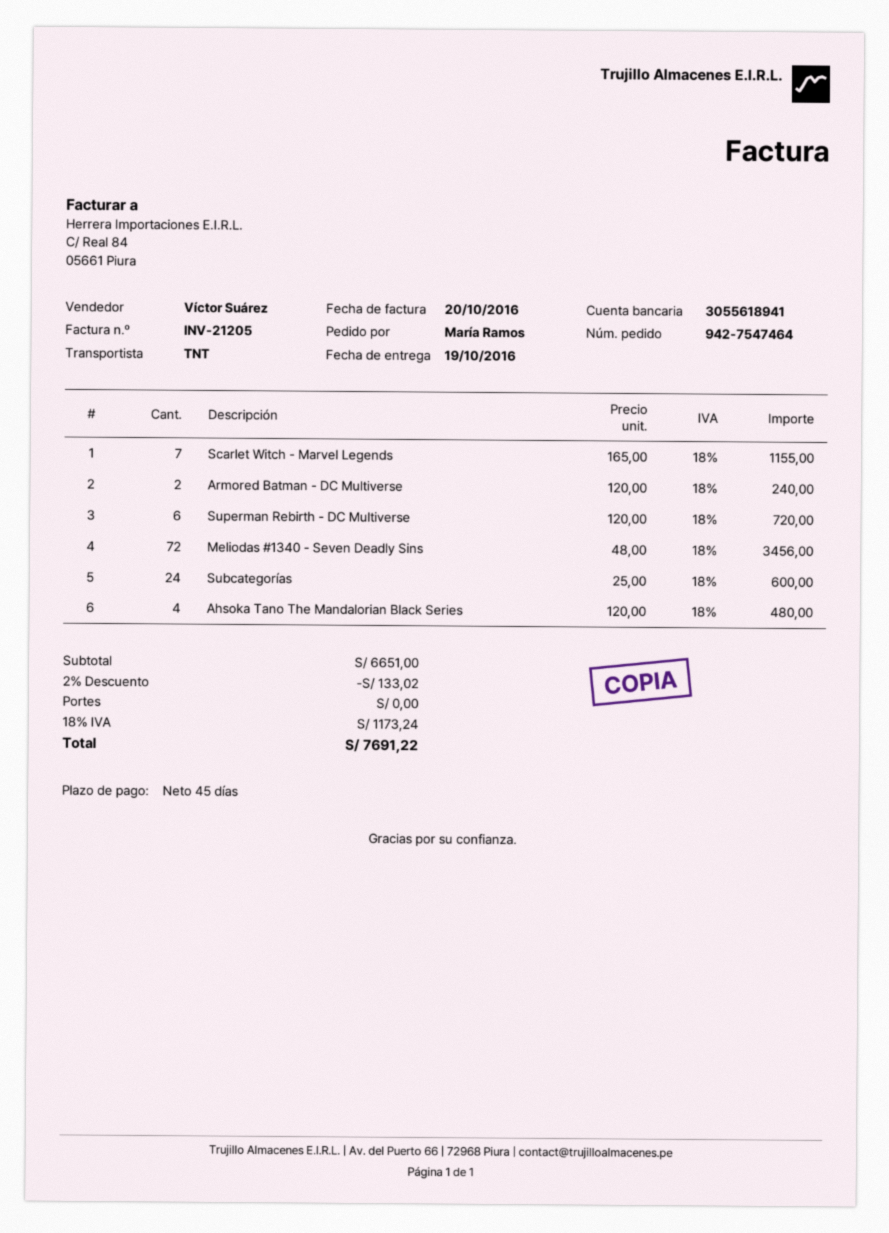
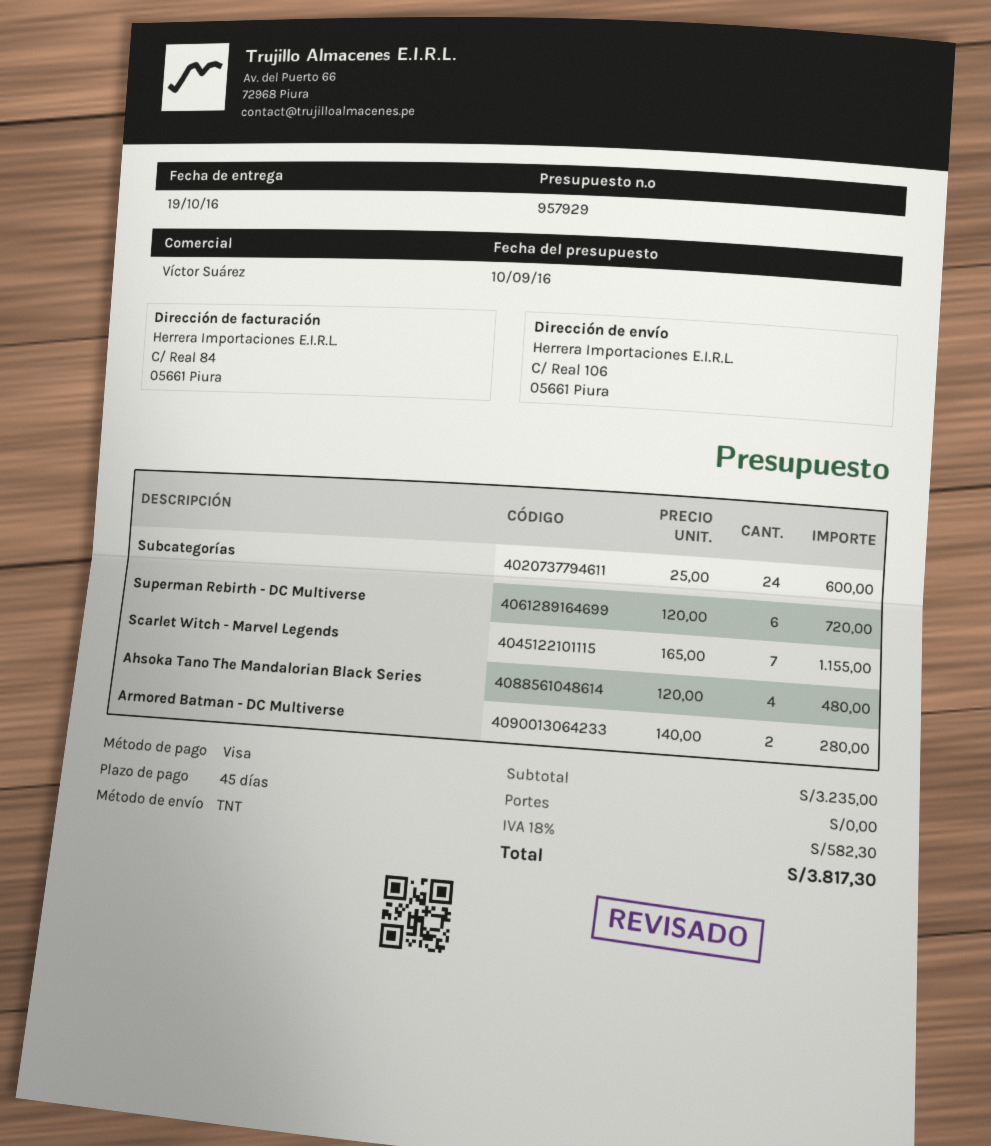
Armored Batman - DC Multiverse: 2 x 120.00 = 240.00 -> 2 x 140.00 = 280.00
Meliodas #1340 - Seven Deadly Sins: 72 x 48.00 = 3456.00 -> none
subtotal: 6651.00 -> 3235.00
discount: 2% = 133.02 -> none
tax: 18% = 1173.24 -> 18% = 582.30
total: 7691.22 -> 3817.30

